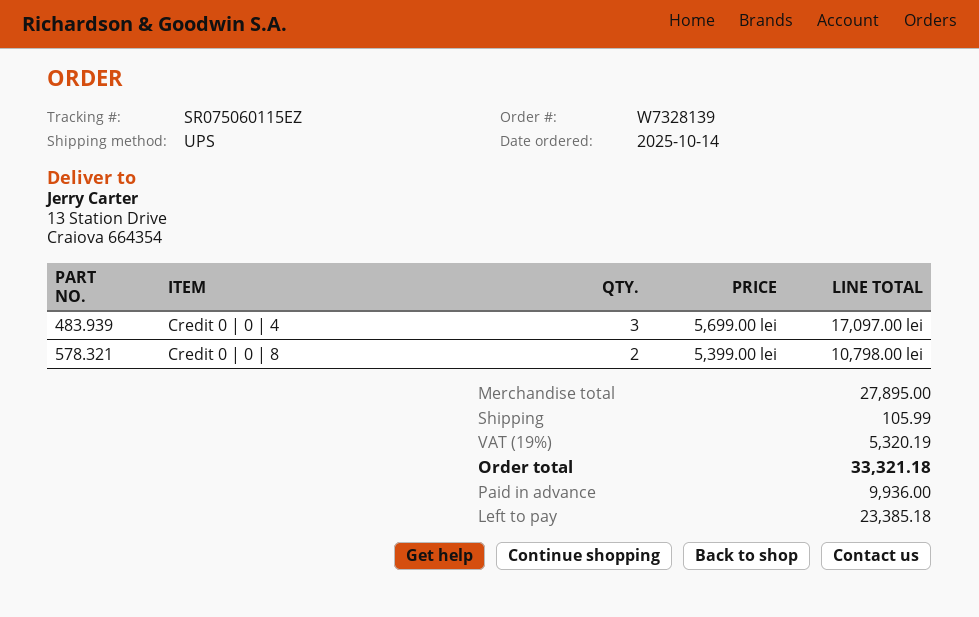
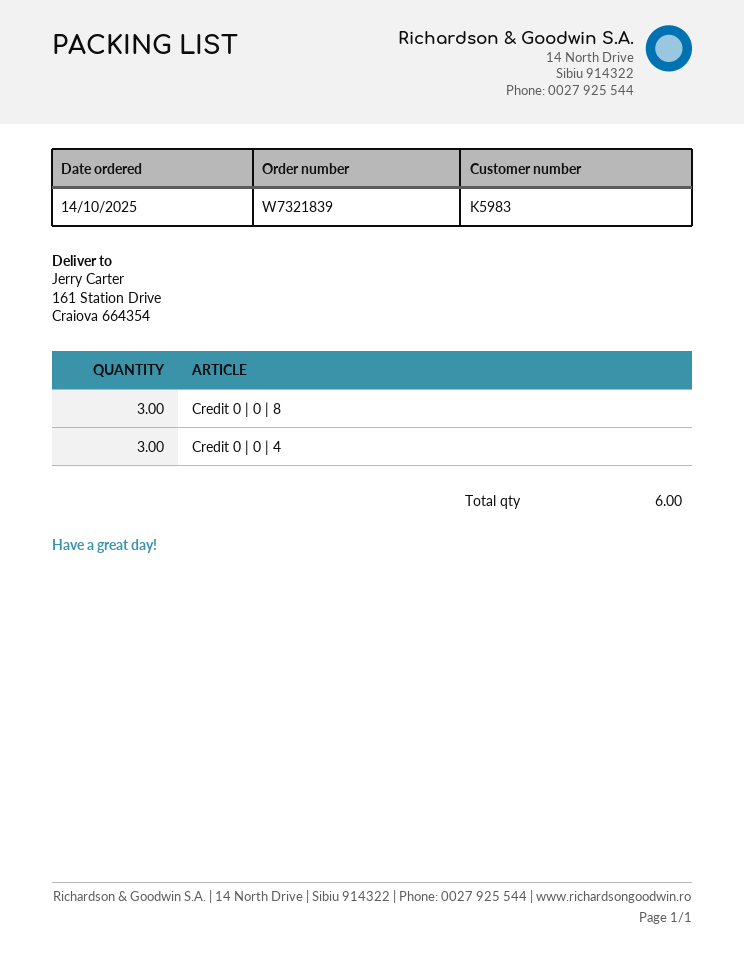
order number: W7328139 -> W7321839
ship to: 13 Station Drive, Craiova 664354 -> 161 Station Drive, Craiova 664354
Credit 0 | 0 | 8: 2 -> 3

